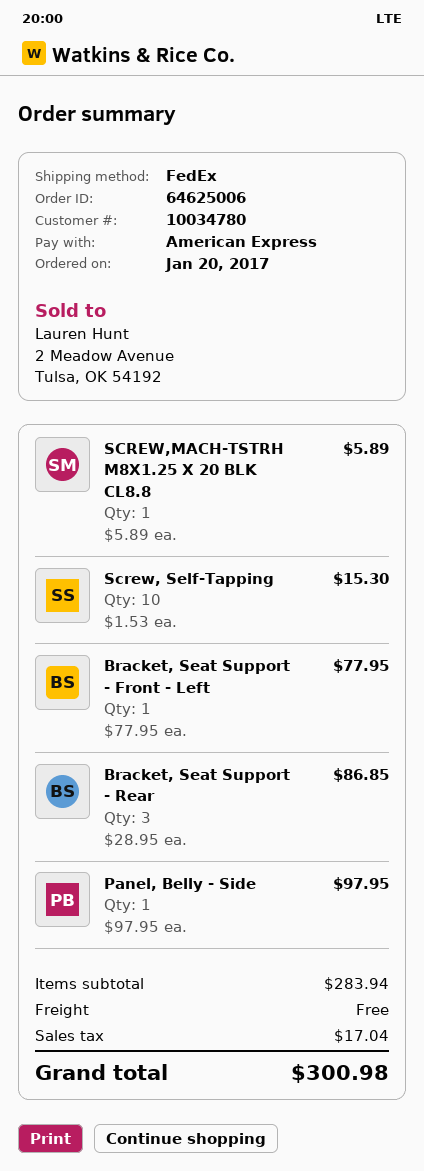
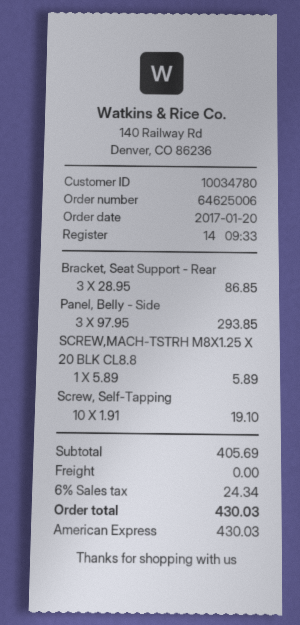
Screw, Self-Tapping: 10 x 1.53 = 15.30 -> 10 x 1.91 = 19.10
Bracket, Seat Support - Front - Left: 1 x 77.95 = 77.95 -> none
Panel, Belly - Side: 1 x 97.95 = 97.95 -> 3 x 97.95 = 293.85
subtotal: 283.94 -> 405.69
tax: 17.04 -> 24.34
total: 300.98 -> 430.03

